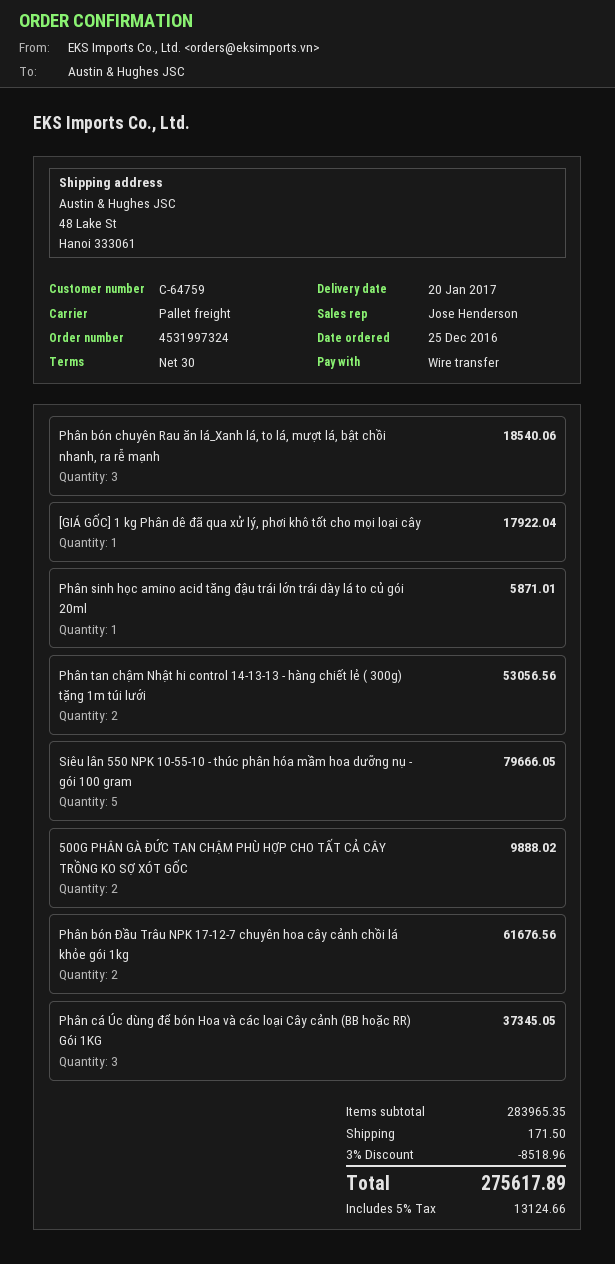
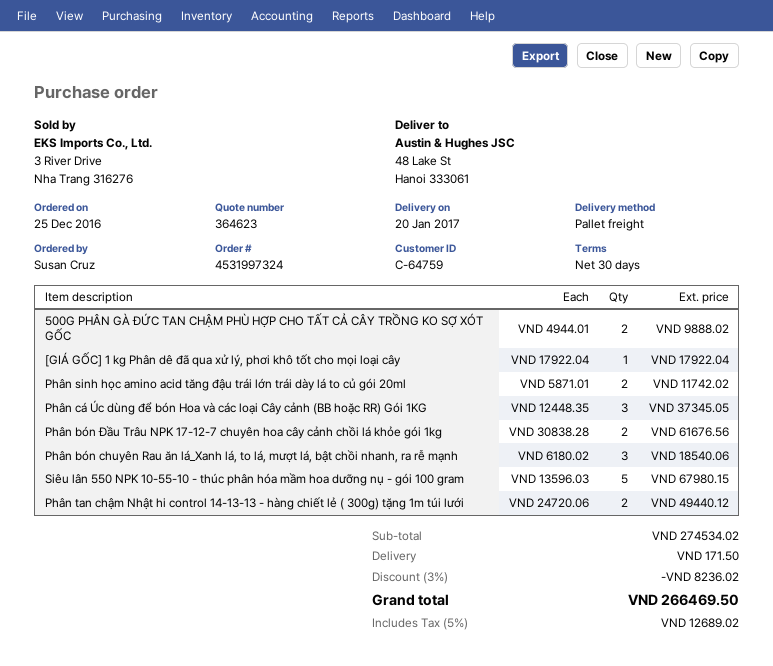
Phân sinh học amino acid tăng đậu trái lớn trái dày lá to củ gói 20ml: 1 for 5871.01 -> 2 for 11742.02
Phân tan chậm Nhật hi control 14-13-13 - hàng chiết lẻ ( 300g) tặng 1m túi lưới: 2 for 53056.56 -> 2 for 49440.12
Siêu lân 550 NPK 10-55-10 - thúc phân hóa mầm hoa dưỡng nụ - gói 100 gram: 5 for 79666.05 -> 5 for 67980.15
subtotal: 283965.35 -> 274534.02
discount: 3% = 8518.96 -> 3% = 8236.02
tax: 5% = 13124.66 -> 5% = 12689.02
total: 275617.89 -> 266469.50

